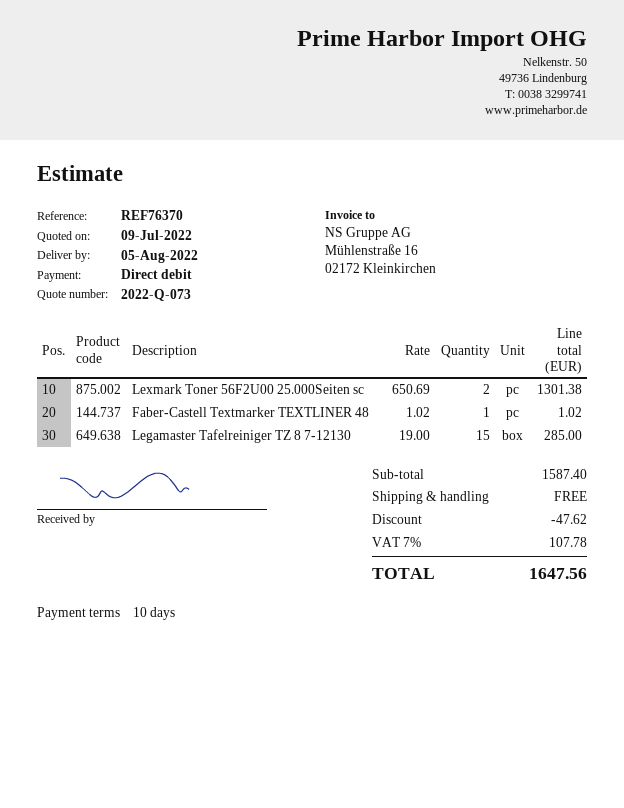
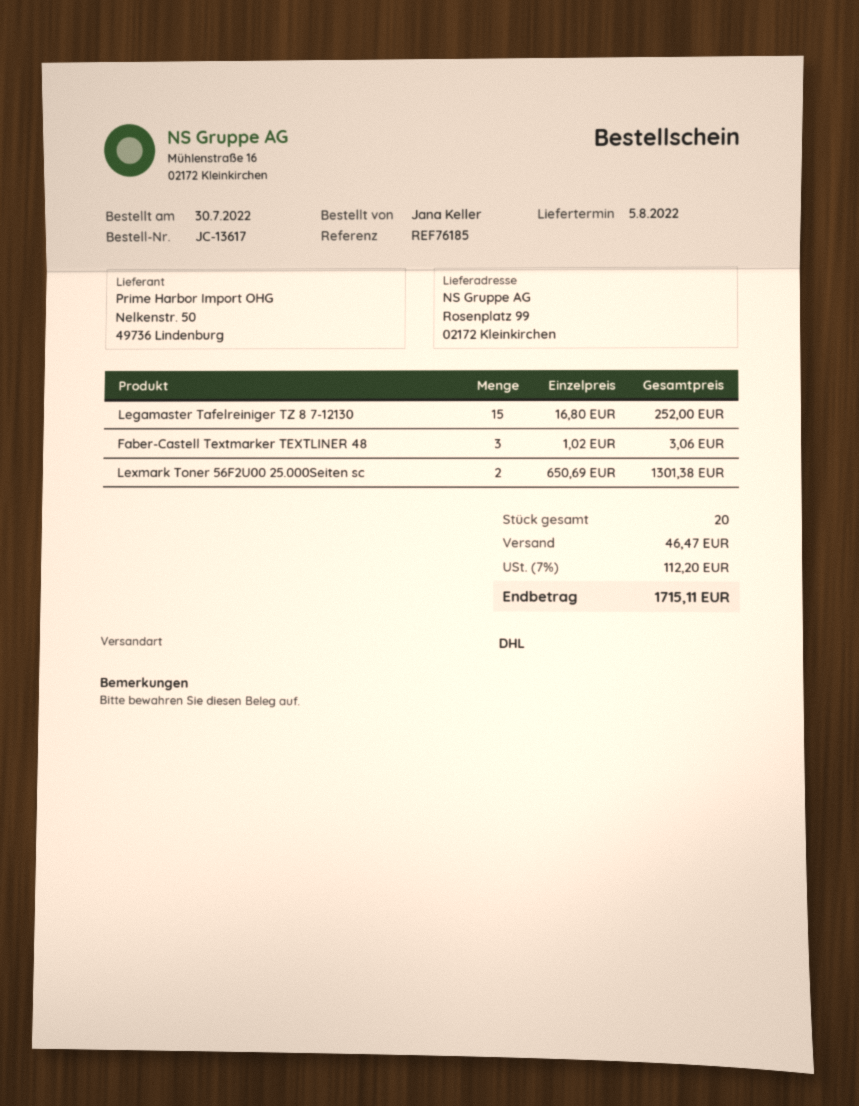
reference: REF76370 -> REF76185
Faber-Castell Textmarker TEXTLINER 48: 1 x 1.02 = 1.02 -> 3 x 1.02 = 3.06
Legamaster Tafelreiniger TZ 8 7-12130: 15 x 19.00 = 285.00 -> 15 x 16.80 = 252.00
discount: 47.62 -> none
shipping: 0.00 -> 46.47
tax: 7% = 107.78 -> 7% = 112.20
total: 1647.56 -> 1715.11

